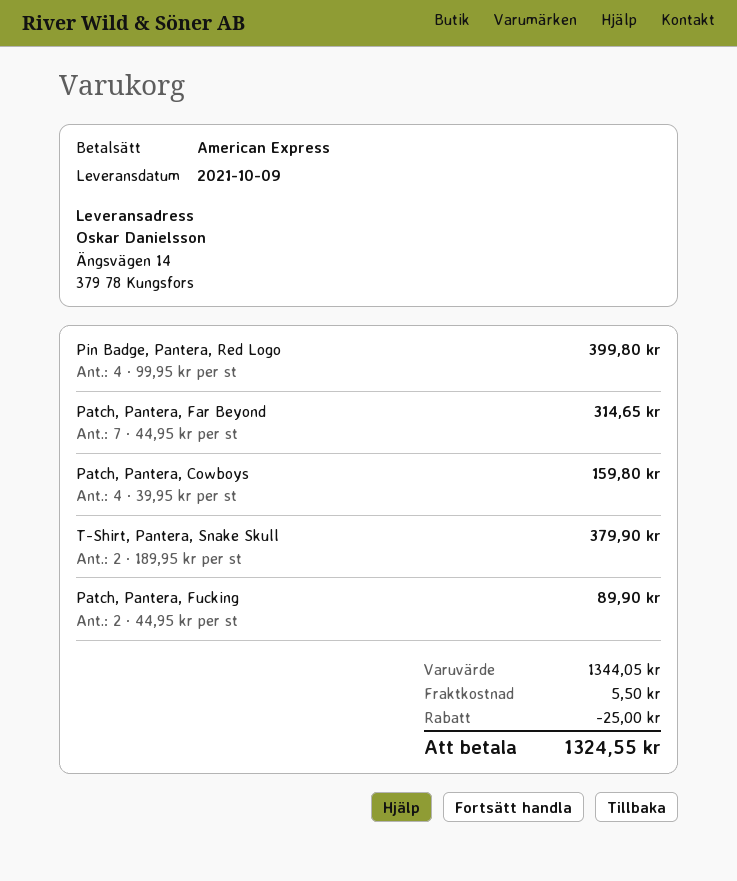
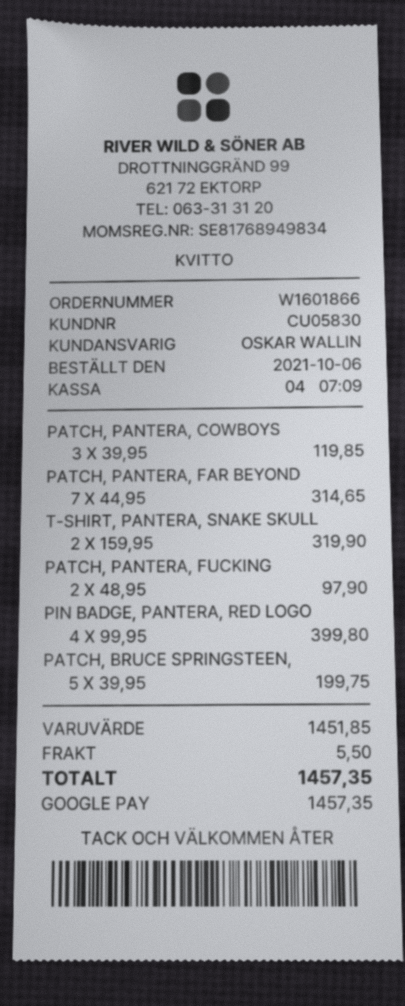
payment method: American Express -> Google Pay
Patch, Pantera, Cowboys: 4 x 39.95 = 159.80 -> 3 x 39.95 = 119.85
T-Shirt, Pantera, Snake Skull: 2 x 189.95 = 379.90 -> 2 x 159.95 = 319.90
Patch, Pantera, Fucking: 2 x 44.95 = 89.90 -> 2 x 48.95 = 97.90
PATCH, BRUCE SPRINGSTEEN,: none -> 5 x 39.95 = 199.75
subtotal: 1344.05 -> 1451.85
discount: 25.00 -> none
total: 1324.55 -> 1457.35

